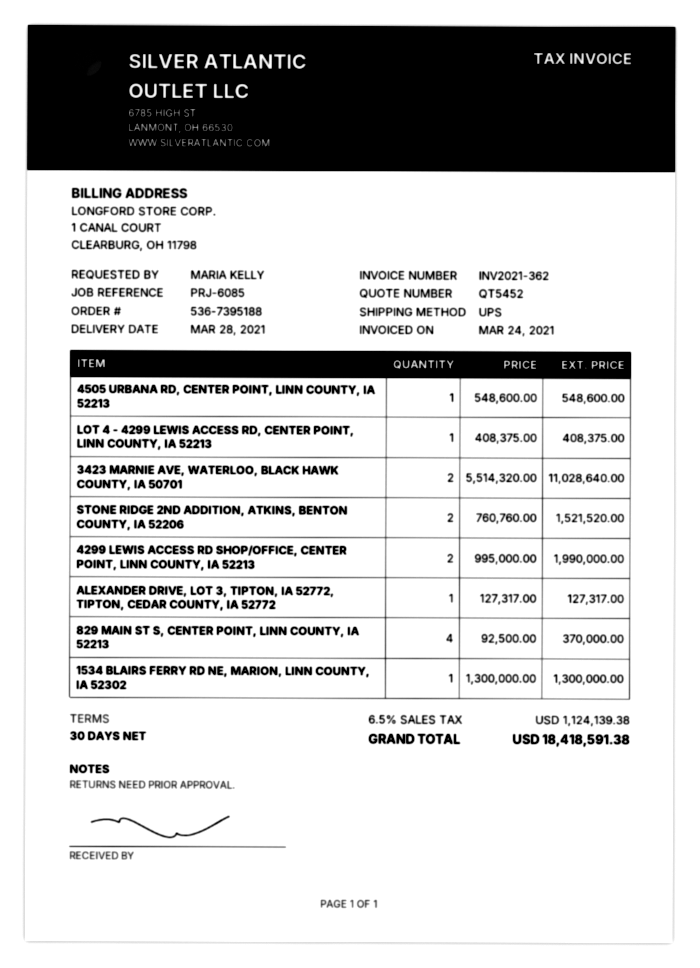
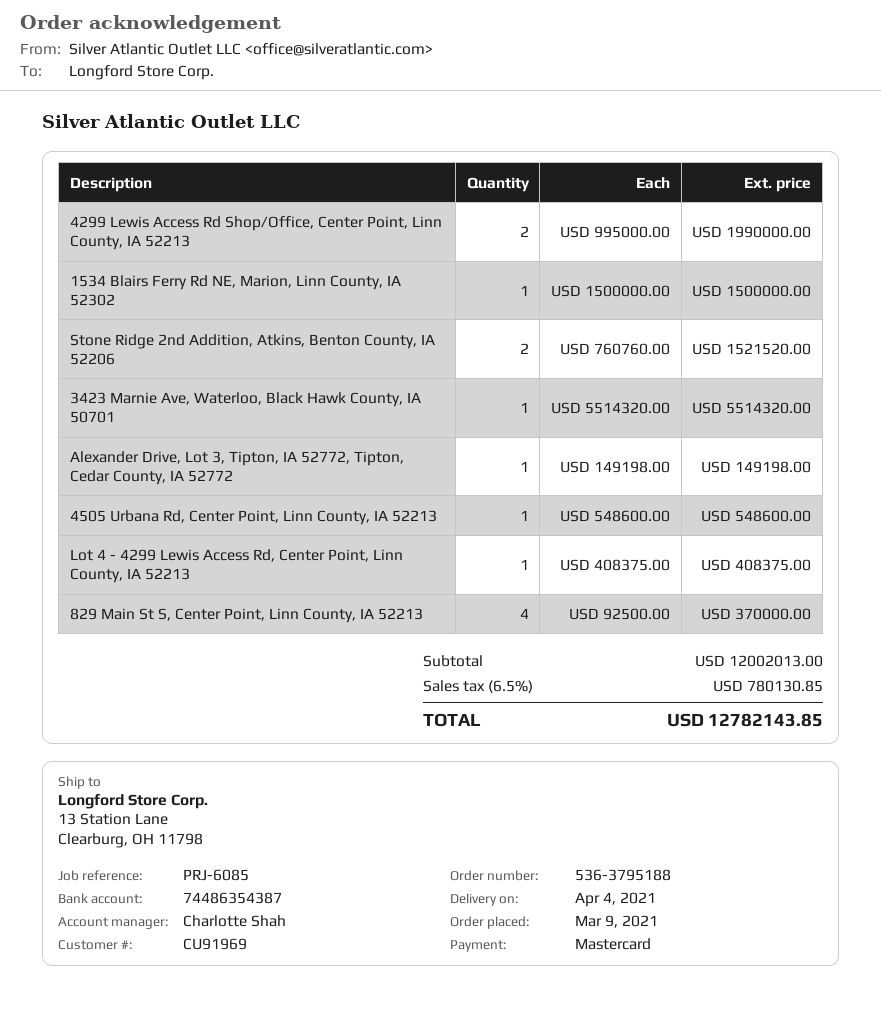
order number: 536-7395188 -> 536-3795188
delivery date: 2021-03-28 -> 2021-04-04
3423 MARNIE AVE, WATERLOO, BLACK HAWK COUNTY, IA 50701: 2 x 5514320.00 = 11028640.00 -> 1 x 5514320.00 = 5514320.00
ALEXANDER DRIVE, LOT 3, TIPTON, IA 52772, TIPTON, CEDAR COUNTY, IA 52772: 1 x 127317.00 = 127317.00 -> 1 x 149198.00 = 149198.00
1534 BLAIRS FERRY RD NE, MARION, LINN COUNTY, IA 52302: 1 x 1300000.00 = 1300000.00 -> 1 x 1500000.00 = 1500000.00
tax: 6.5% = 1124139.38 -> 6.5% = 780130.85
total: 18418591.38 -> 12782143.85

